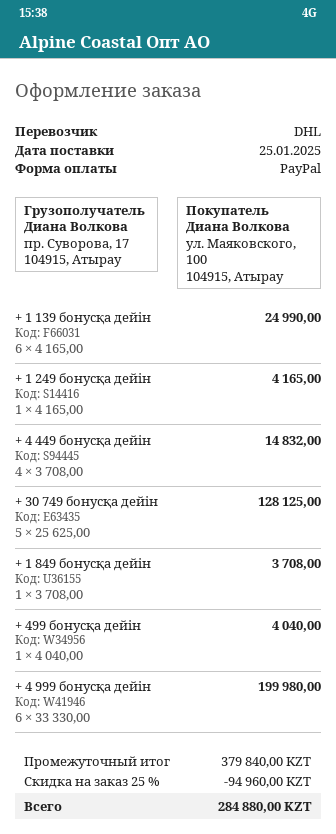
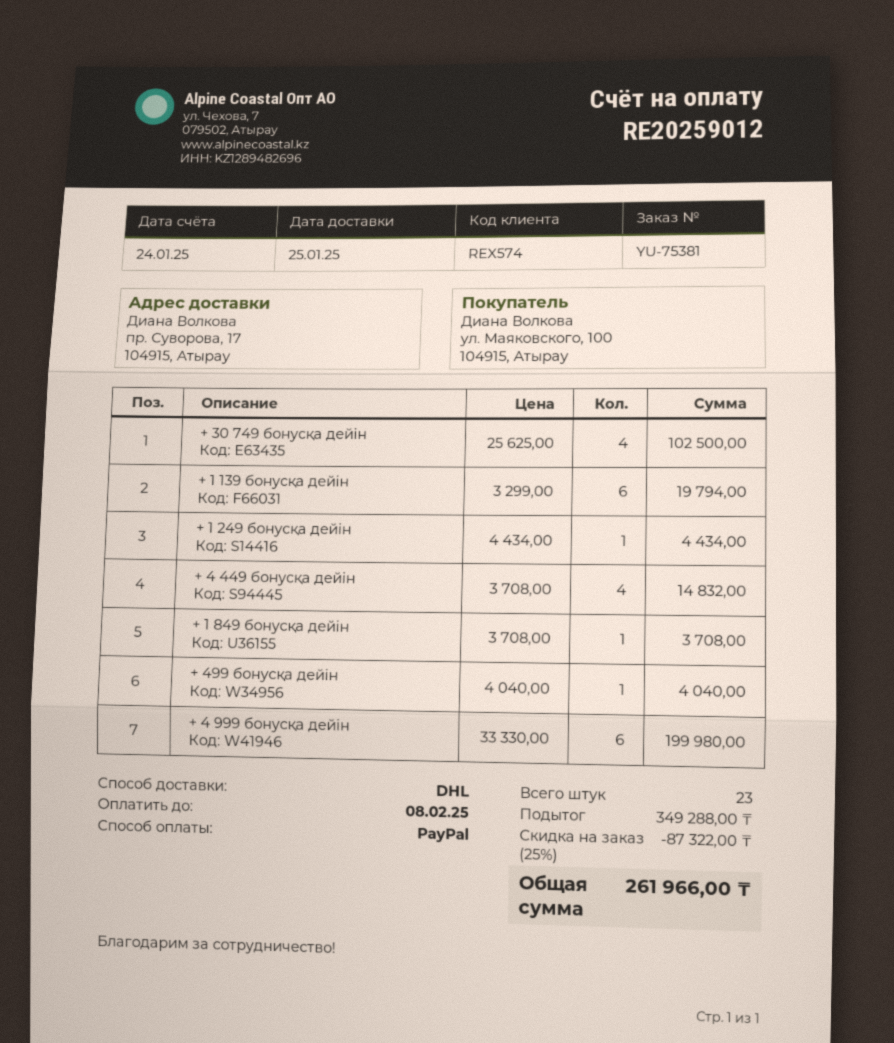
+ 1 139 бонусқа дейін: 6 x 4165.00 = 24990.00 -> 6 x 3299.00 = 19794.00
+ 1 249 бонусқа дейін: 1 x 4165.00 = 4165.00 -> 1 x 4434.00 = 4434.00
+ 30 749 бонусқа дейін: 5 x 25625.00 = 128125.00 -> 4 x 25625.00 = 102500.00
subtotal: 379840.00 -> 349288.00
discount: 25% = 94960.00 -> 25% = 87322.00
total: 284880.00 -> 261966.00

